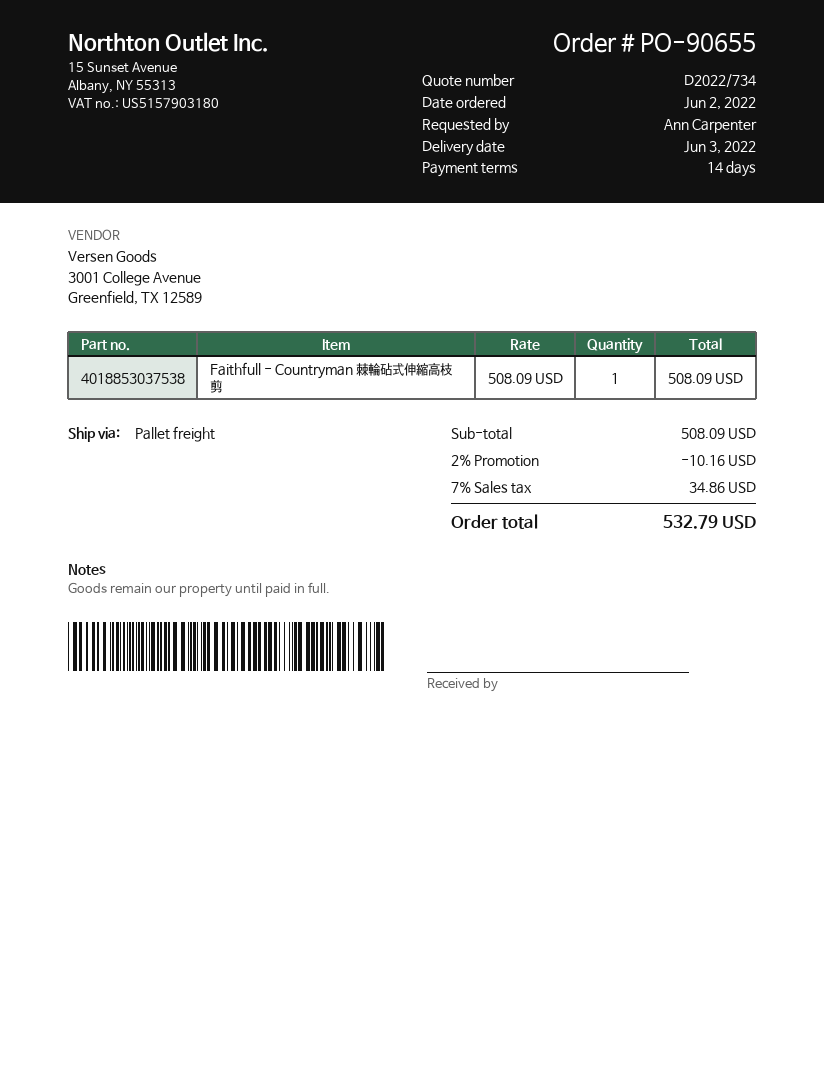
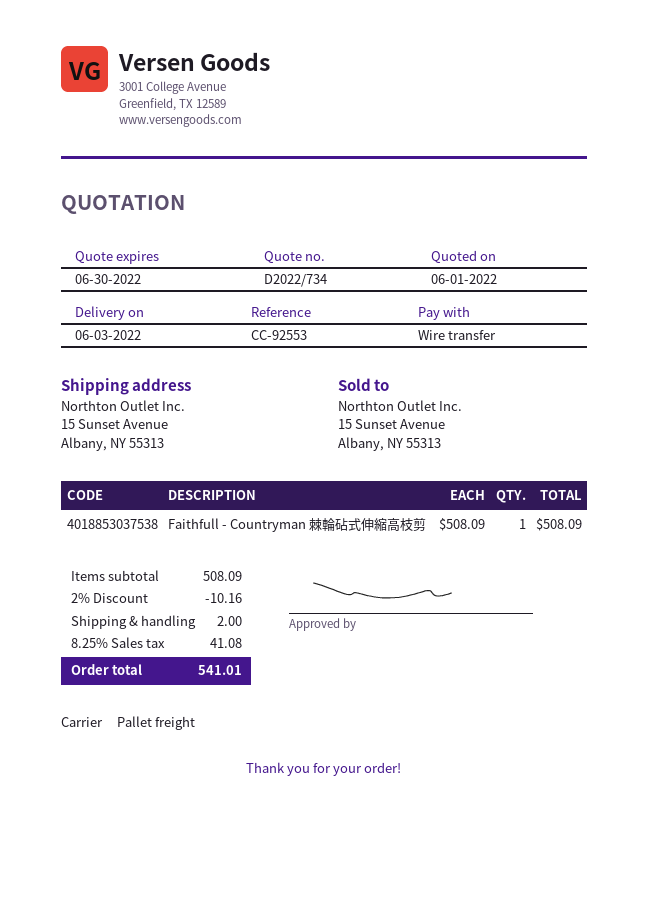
shipping: none -> 2.00
tax: 7% = 34.86 -> 8.25% = 41.08
total: 532.79 -> 541.01

